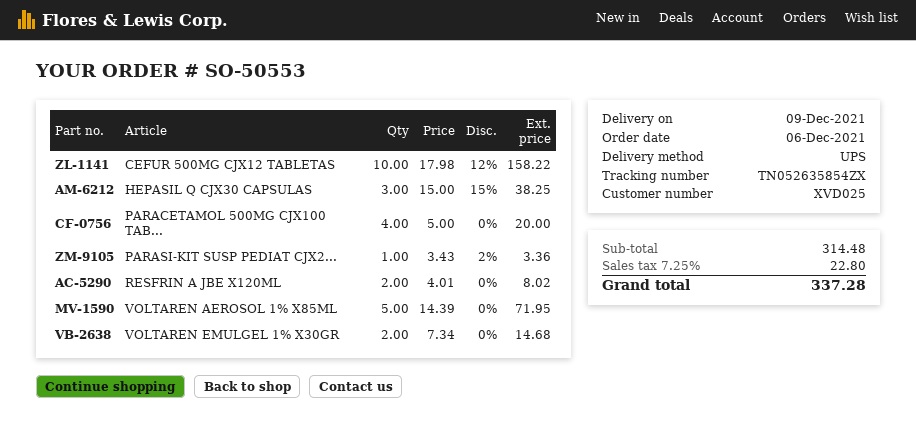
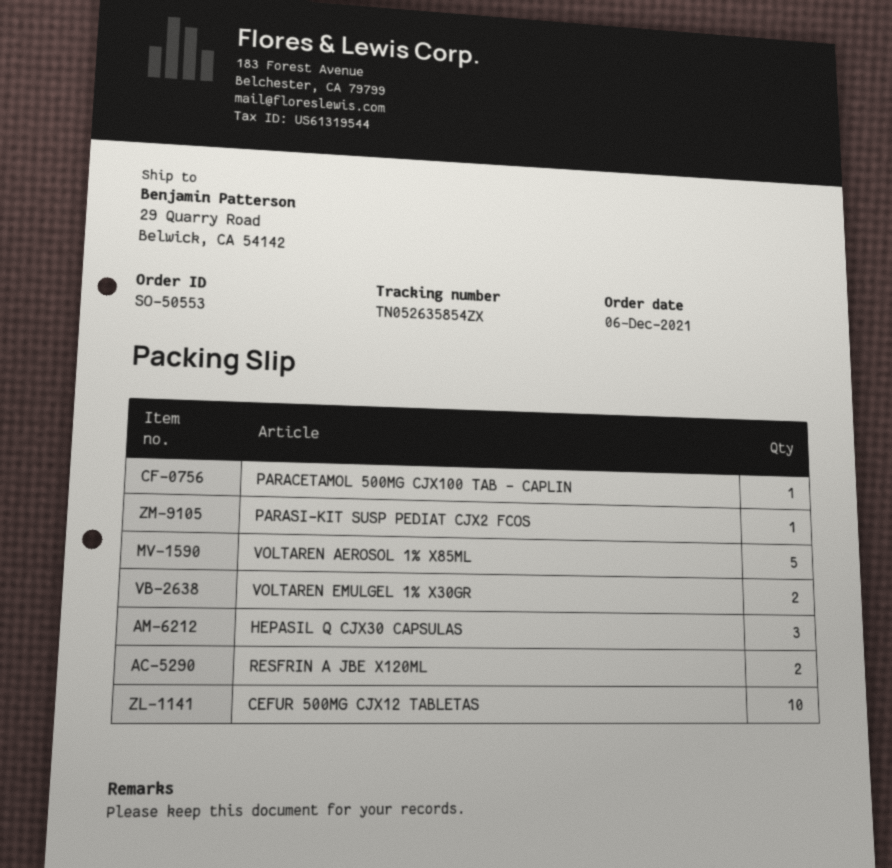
PARACETAMOL 500MG CJX100 TAB...: 4 -> 1

